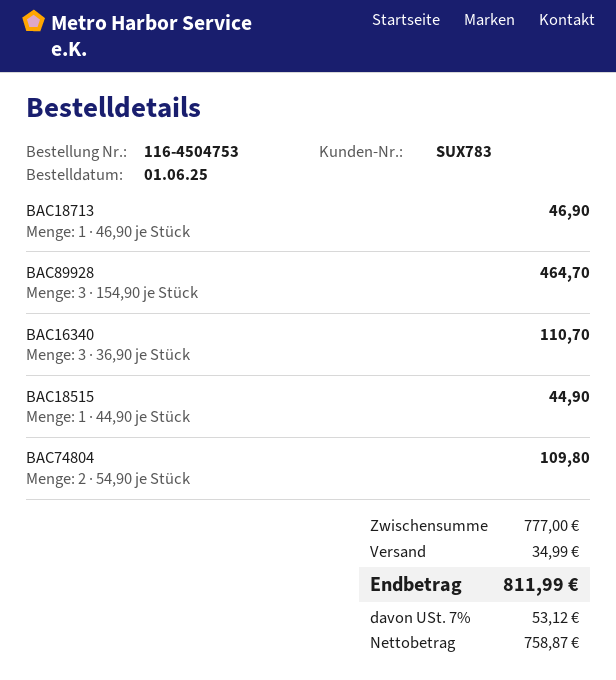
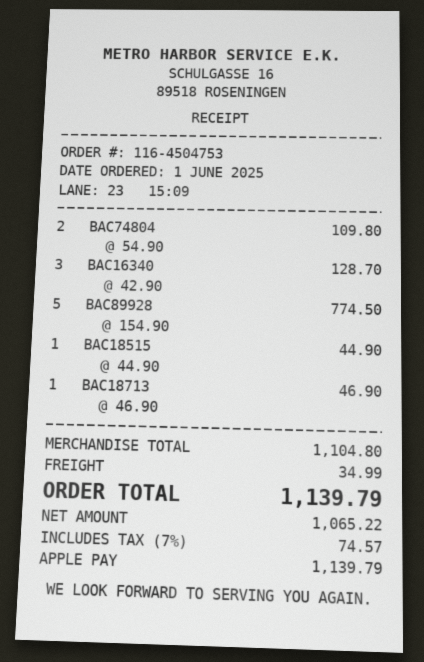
BAC89928: 3 x 154.90 = 464.70 -> 5 x 154.90 = 774.50
BAC16340: 3 x 36.90 = 110.70 -> 3 x 42.90 = 128.70
subtotal: 777.00 -> 1104.80
net: 758.87 -> 1065.22
tax: 7% = 53.12 -> 7% = 74.57
total: 811.99 -> 1139.79

